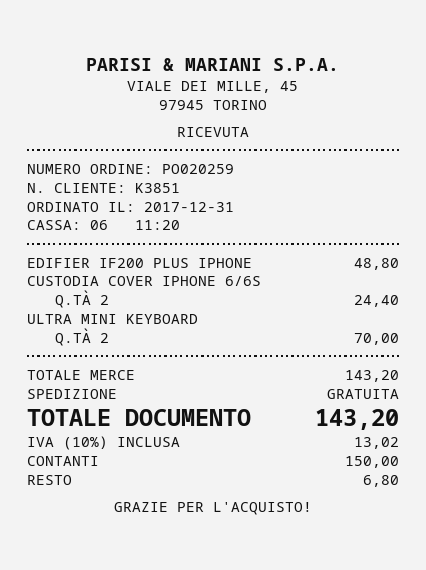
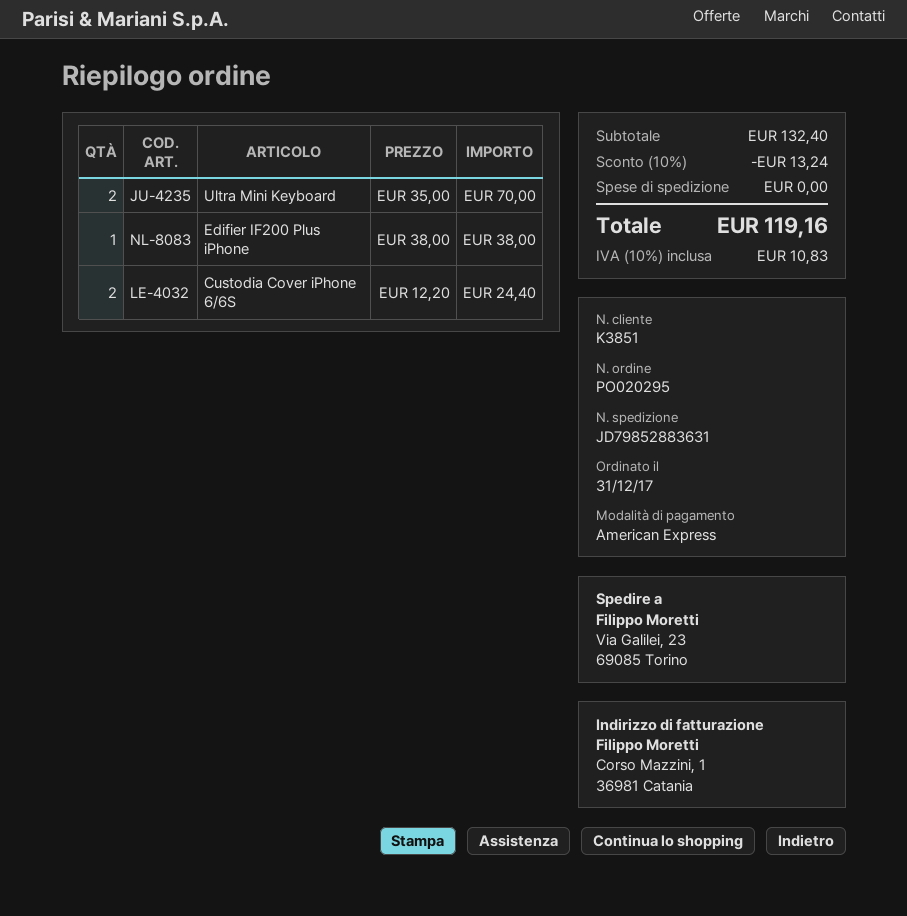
order number: PO020259 -> PO020295
payment method: cash -> American Express
EDIFIER IF200 PLUS IPHONE: 1 for 48.80 -> 1 for 38.00
subtotal: 143.20 -> 132.40
discount: none -> 10% = 13.24
tax: 10% = 13.02 -> 10% = 10.83
total: 143.20 -> 119.16

